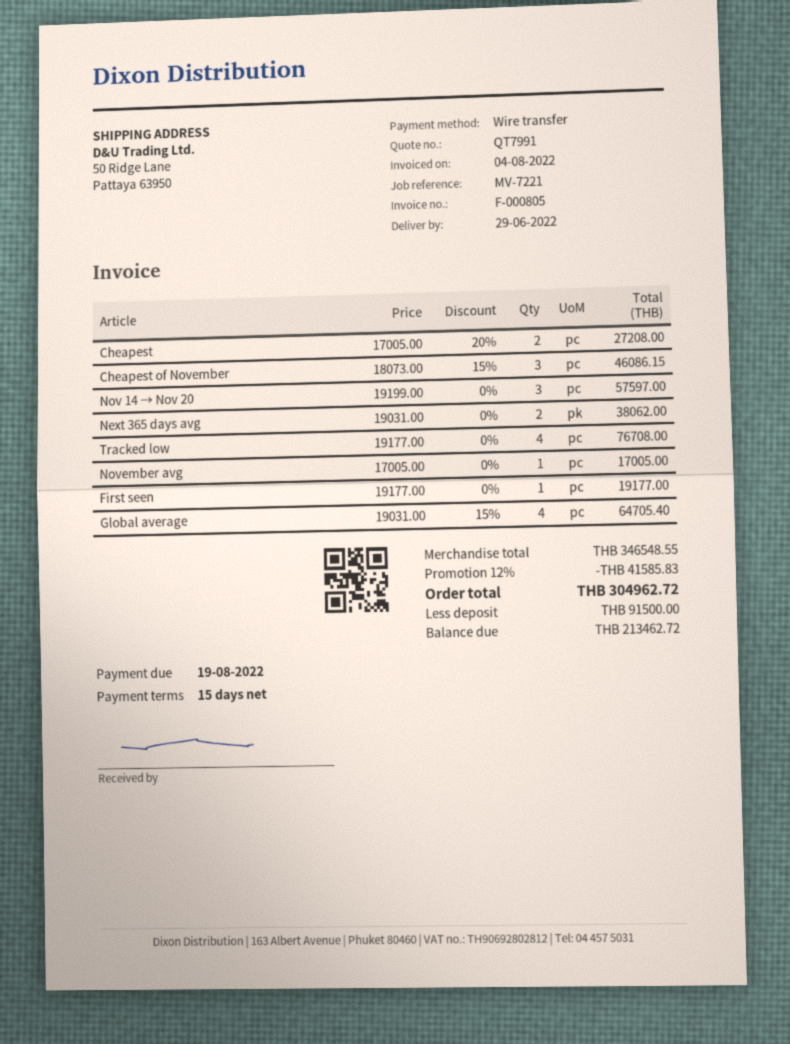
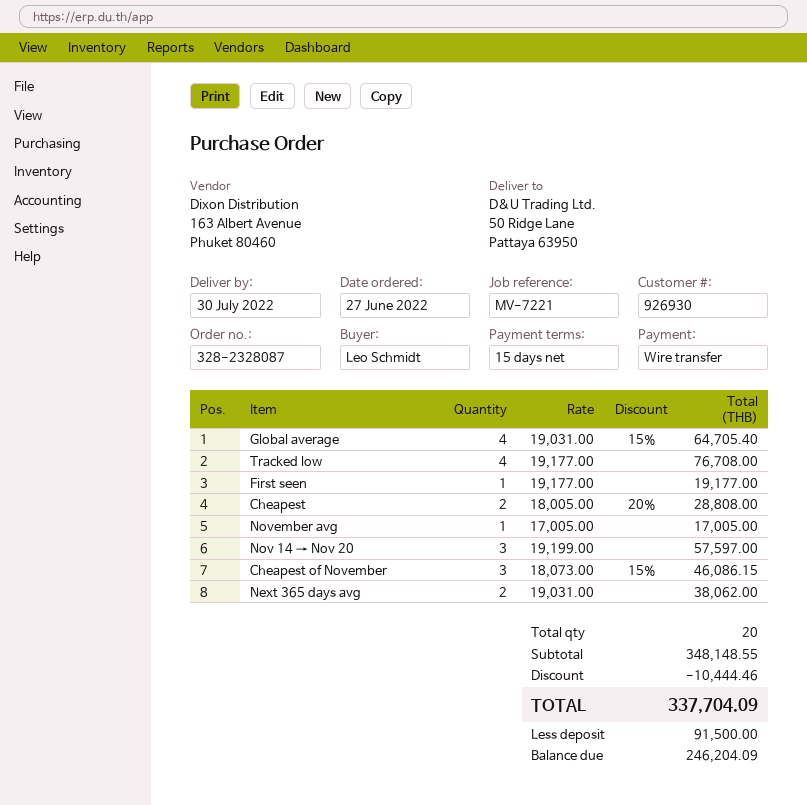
delivery date: 2022-06-29 -> 2022-07-30
Cheapest: 2 x 17005.00 - 20% = 27208.00 -> 2 x 18005.00 - 20% = 28808.00
subtotal: 346548.55 -> 348148.55
discount: 41585.83 -> 10444.46
total: 304962.72 -> 337704.09
balance: 213462.72 -> 246204.09

